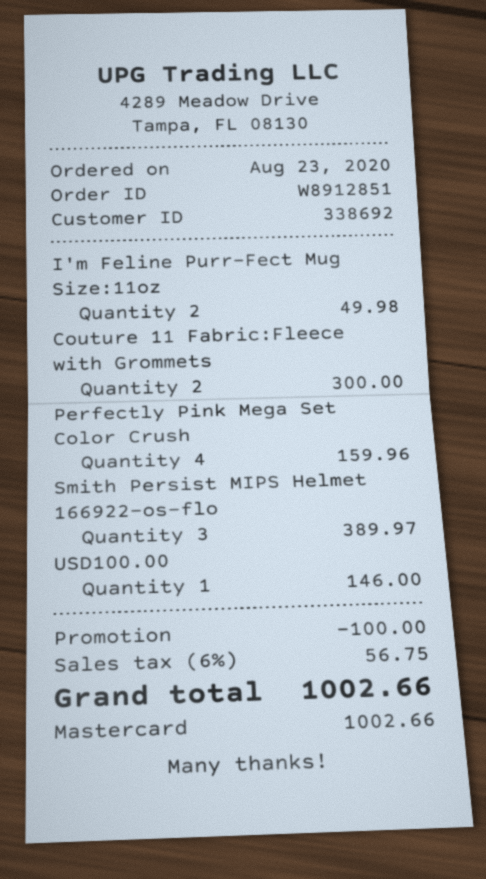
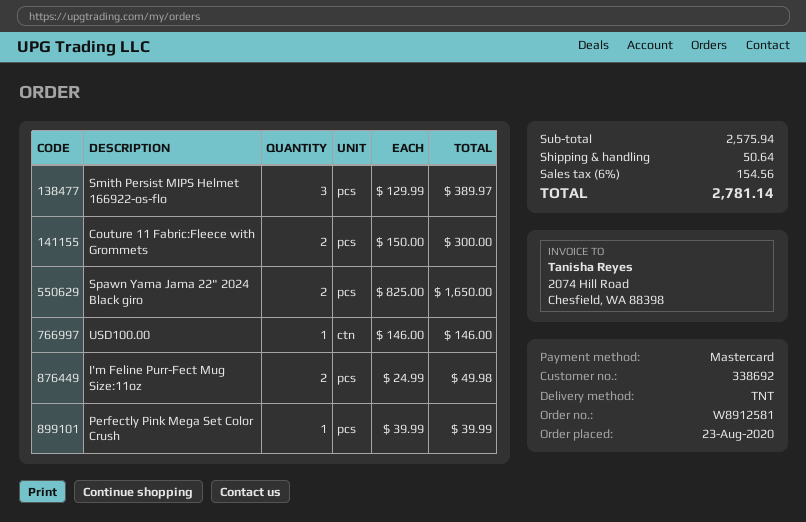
order number: W8912851 -> W8912581
Perfectly Pink Mega Set Color Crush: 4 for 159.96 -> 1 for 39.99
Spawn Yama Jama 22" 2024 Black giro: none -> 2 for 1650.00
discount: 100.00 -> none
shipping: none -> 50.64
tax: 6% = 56.75 -> 6% = 154.56
total: 1002.66 -> 2781.14

